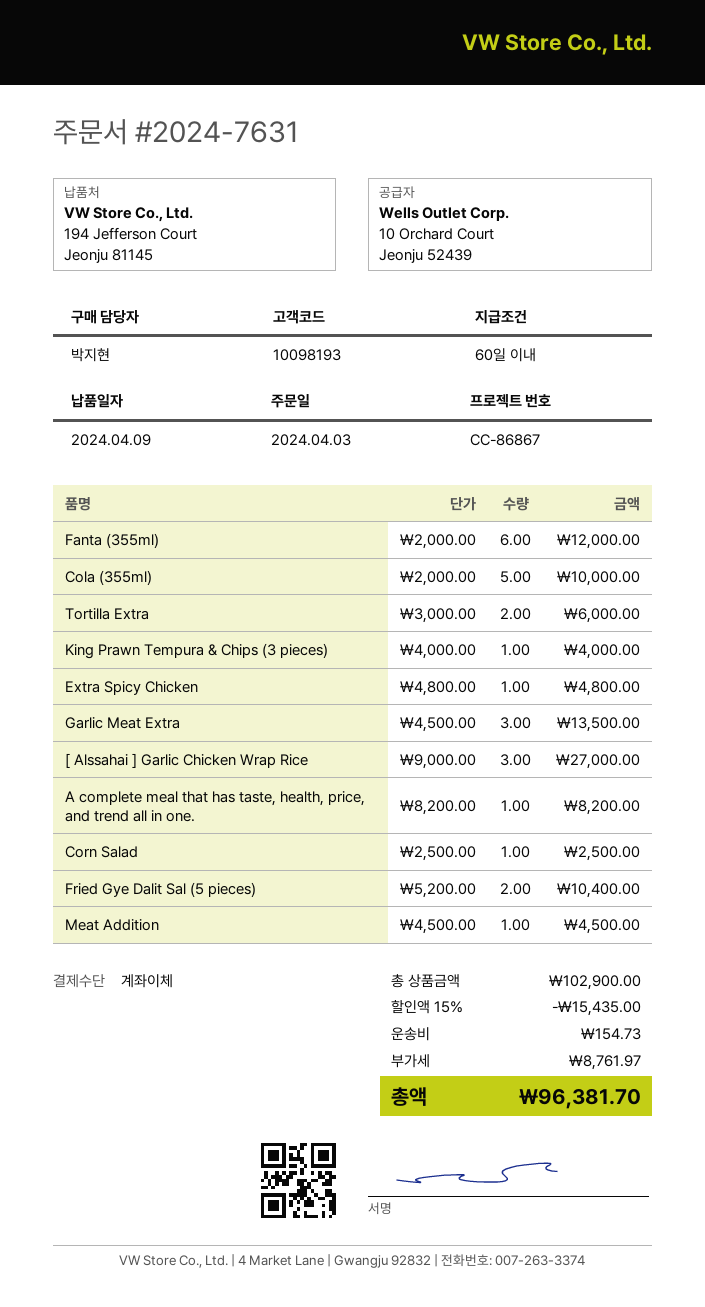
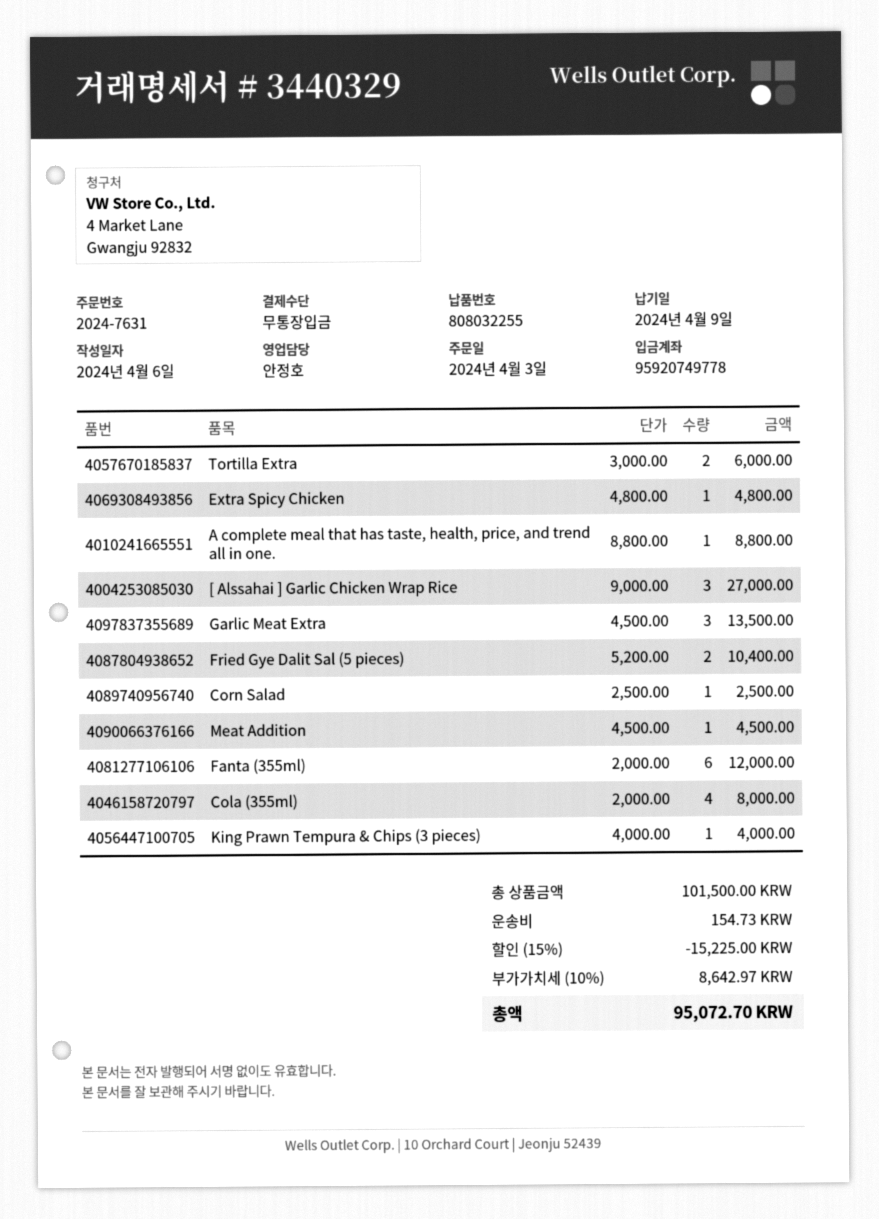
Cola (355ml): 5 x 2000.00 = 10000.00 -> 4 x 2000.00 = 8000.00
A complete meal that has taste, health, price, and trend all in one.: 1 x 8200.00 = 8200.00 -> 1 x 8800.00 = 8800.00
subtotal: 102900.00 -> 101500.00
discount: 15% = 15435.00 -> 15% = 15225.00
tax: 8761.97 -> 8642.97
total: 96381.70 -> 95072.70

